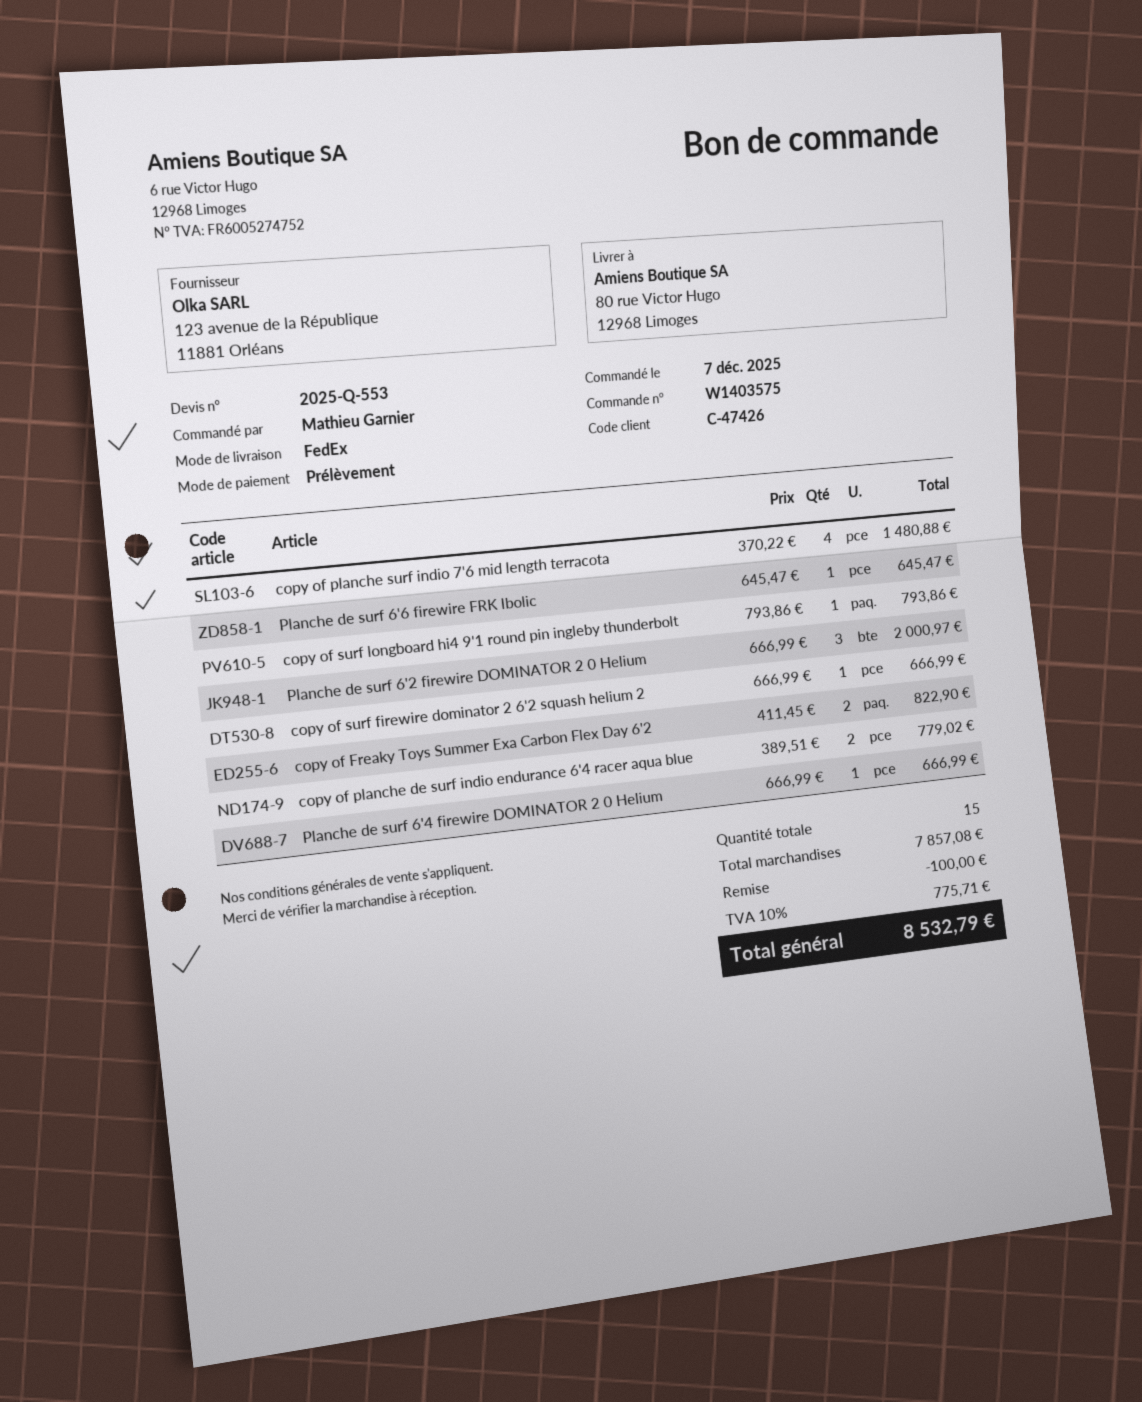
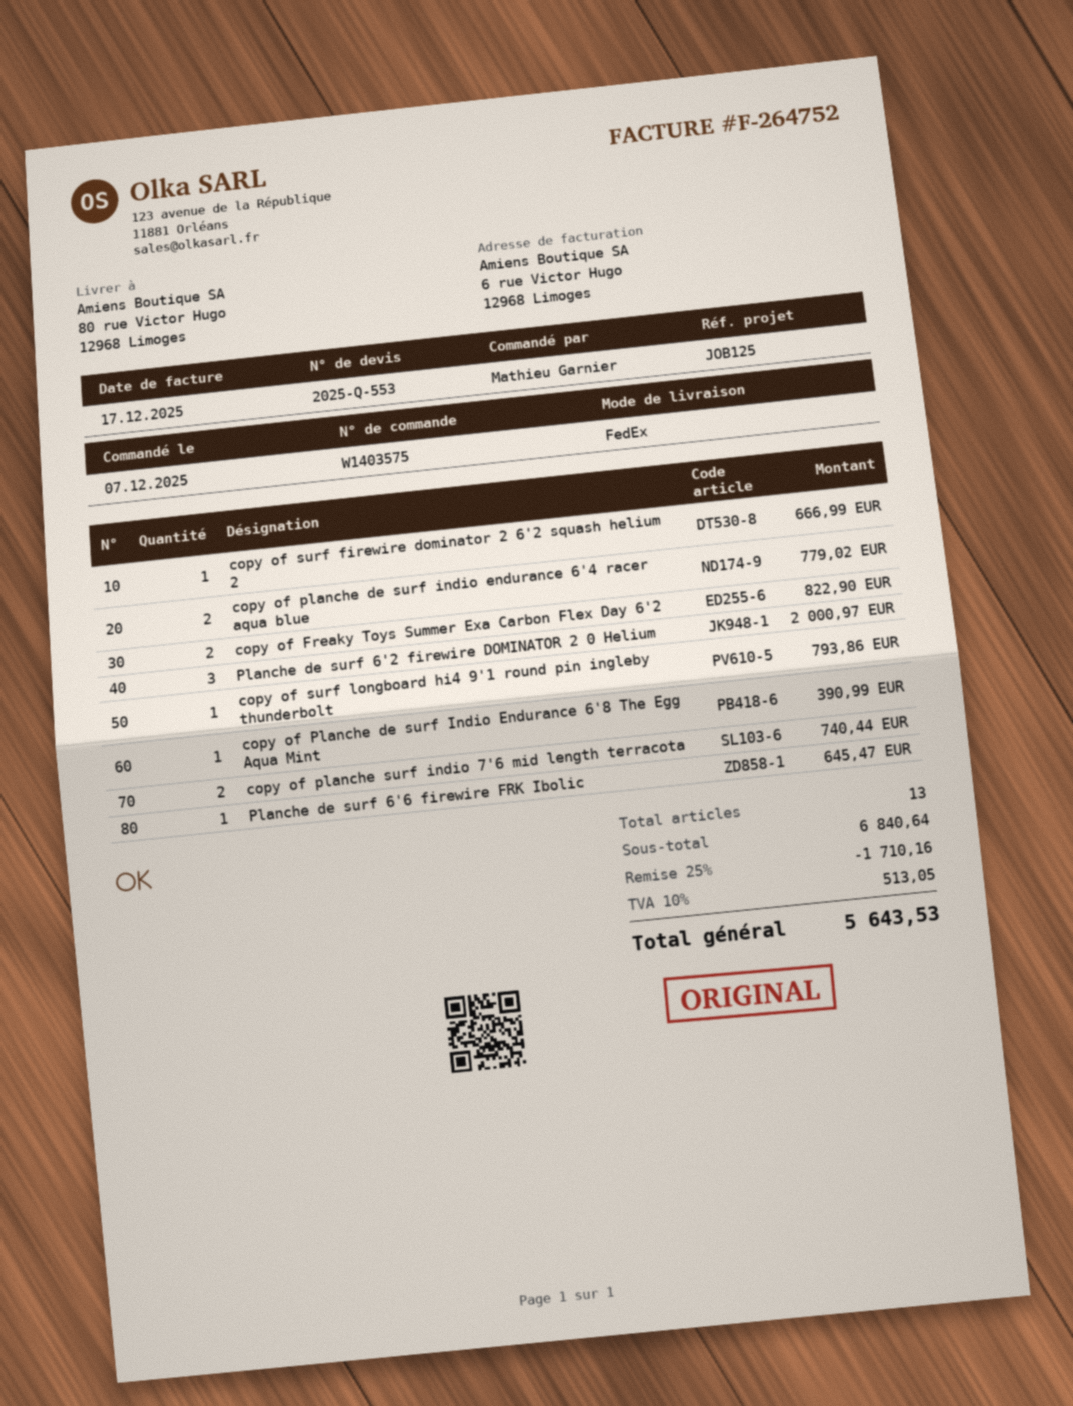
copy of planche surf indio 7'6 mid length terracota: 4 for 1480.88 -> 2 for 740.44
Planche de surf 6'4 firewire DOMINATOR 2 0 Helium: 1 for 666.99 -> none
copy of Planche de surf Indio Endurance 6'8 The Egg Aqua Mint: none -> 1 for 390.99
total quantity: 15 -> 13
subtotal: 7857.08 -> 6840.64
discount: 100.00 -> 1710.16
tax: 10% = 775.71 -> 10% = 513.05
total: 8532.79 -> 5643.53

